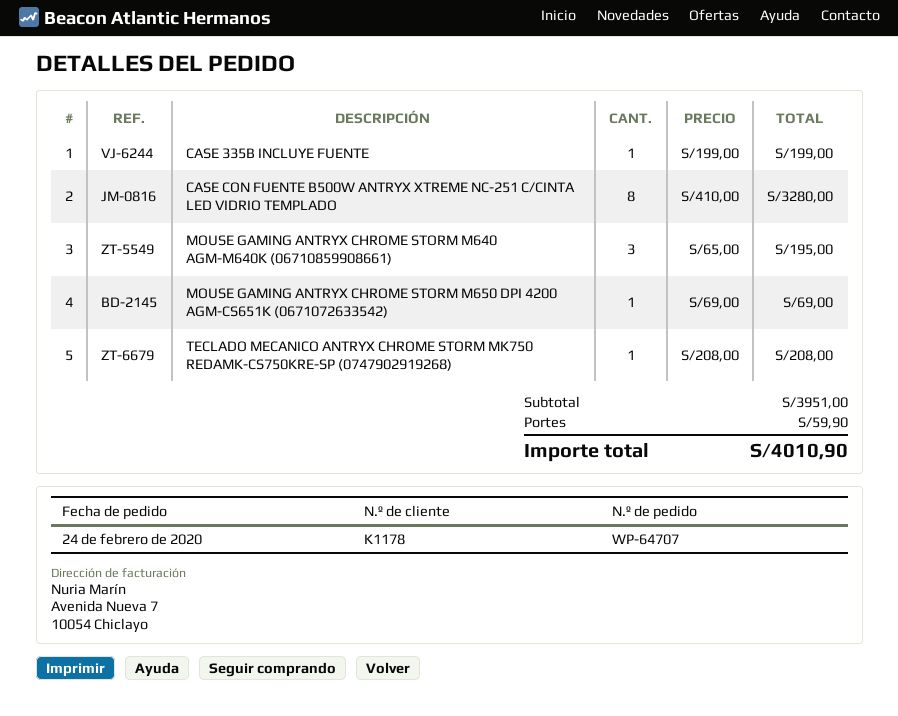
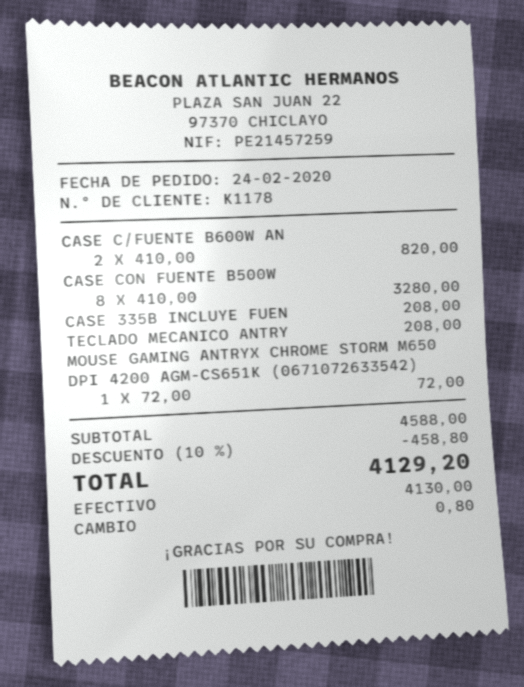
CASE 335B INCLUYE FUENTE: 1 x 199.00 = 199.00 -> 1 x 208.00 = 208.00
MOUSE GAMING ANTRYX CHROME STORM M640 AGM-M640K (06710859908661): 3 x 65.00 = 195.00 -> none
MOUSE GAMING ANTRYX CHROME STORM M650 DPI 4200 AGM-CS651K (0671072633542): 1 x 69.00 = 69.00 -> 1 x 72.00 = 72.00
CASE C/FUENTE B600W AN: none -> 2 x 410.00 = 820.00
subtotal: 3951.00 -> 4588.00
discount: none -> 10% = 458.80
shipping: 59.90 -> none
total: 4010.90 -> 4129.20

